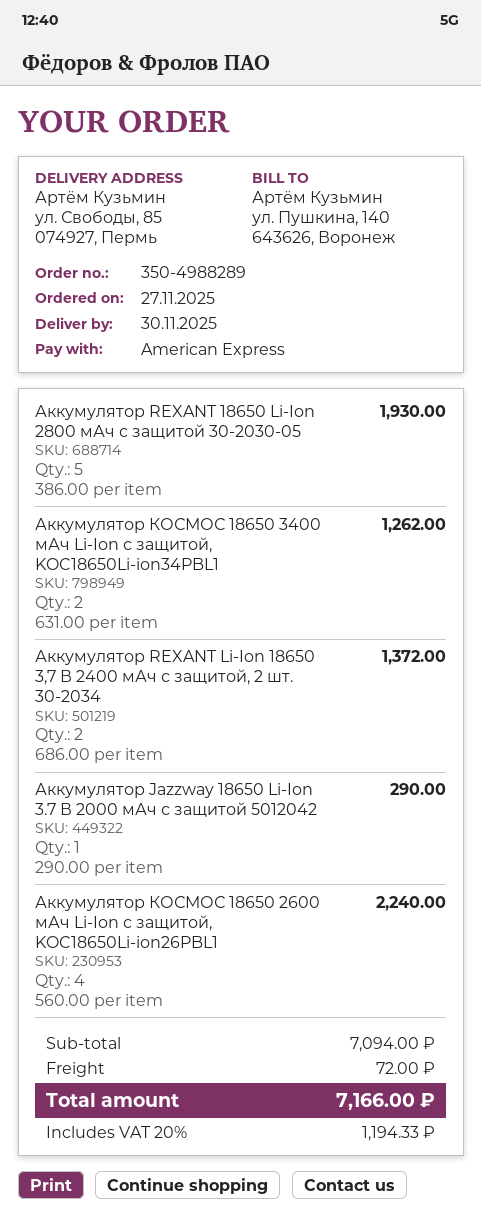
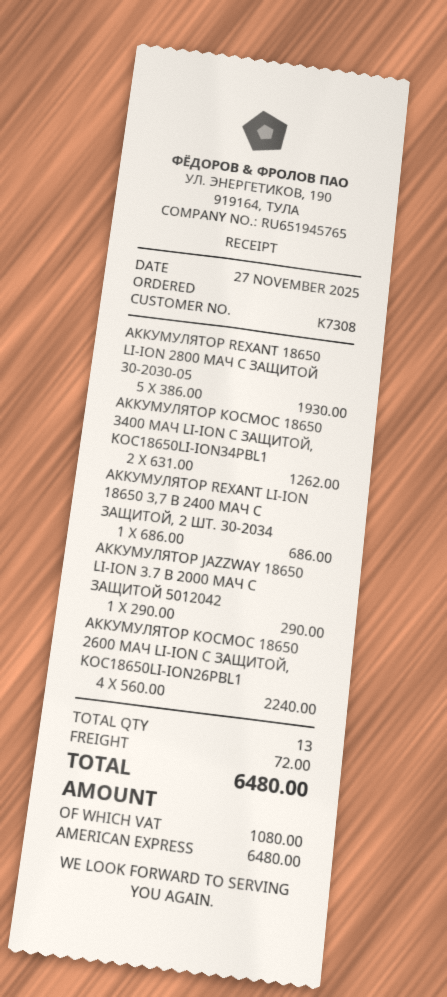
Аккумулятор REXANT Li-Ion 18650 3,7 В 2400 мАч с защитой, 2 шт. 30-2034: 2 x 686.00 = 1372.00 -> 1 x 686.00 = 686.00
tax: 1194.33 -> 1080.00
total: 7166.00 -> 6480.00

